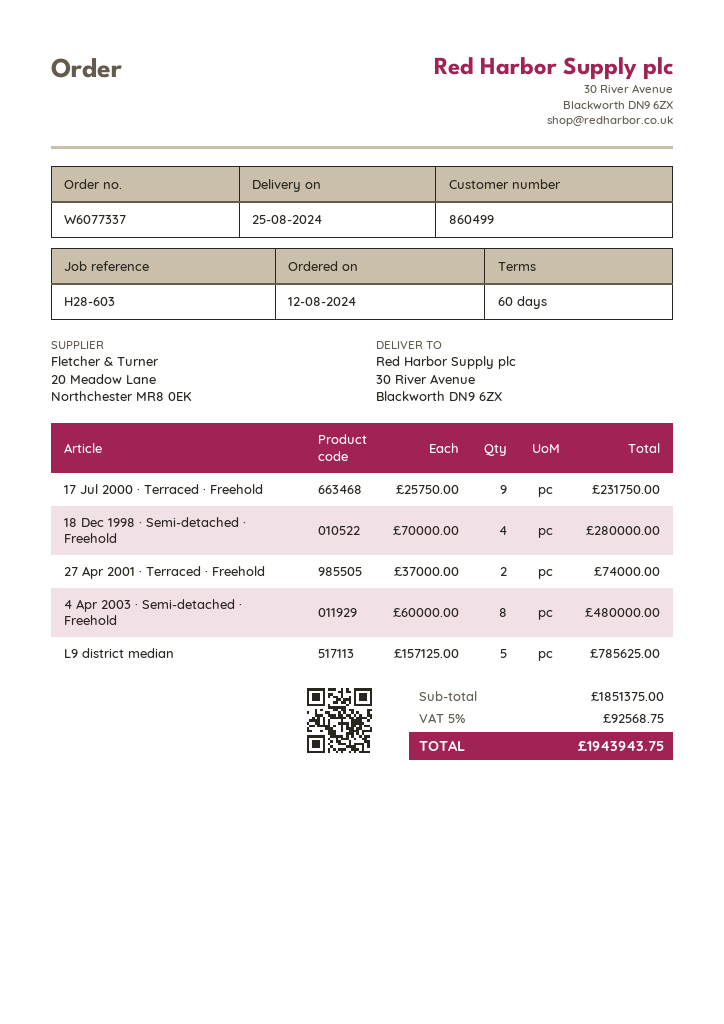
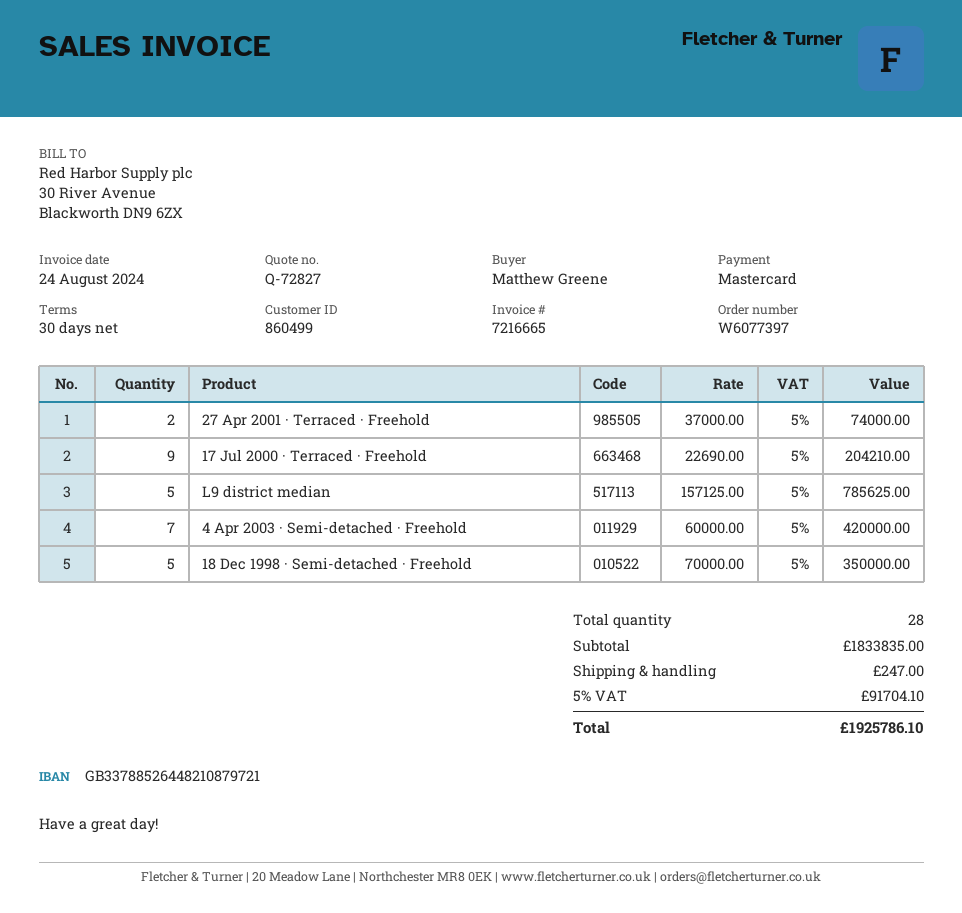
order number: W6077337 -> W6077397
payment terms: 60 days -> 30 days
17 Jul 2000 · Terraced · Freehold: 9 x 25750.00 = 231750.00 -> 9 x 22690.00 = 204210.00
18 Dec 1998 · Semi-detached · Freehold: 4 x 70000.00 = 280000.00 -> 5 x 70000.00 = 350000.00
4 Apr 2003 · Semi-detached · Freehold: 8 x 60000.00 = 480000.00 -> 7 x 60000.00 = 420000.00
subtotal: 1851375.00 -> 1833835.00
shipping: none -> 247.00
tax: 5% = 92568.75 -> 5% = 91704.10
total: 1943943.75 -> 1925786.10

